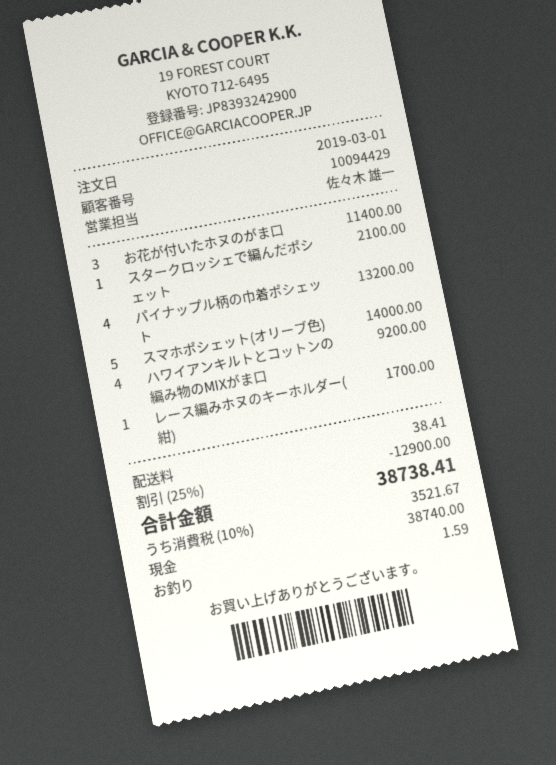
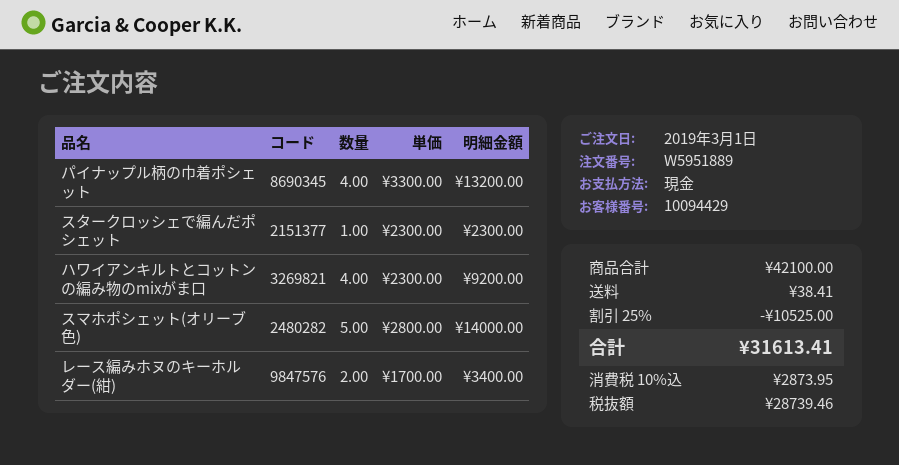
お花が付いたホヌのがま口: 3 for 11400.00 -> none
スタークロッシェで編んだポシェット: 1 for 2100.00 -> 1 for 2300.00
レース編みホヌのキーホルダー(紺): 1 for 1700.00 -> 2 for 3400.00
discount: 25% = 12900.00 -> 25% = 10525.00
tax: 10% = 3521.67 -> 10% = 2873.95
total: 38738.41 -> 31613.41

